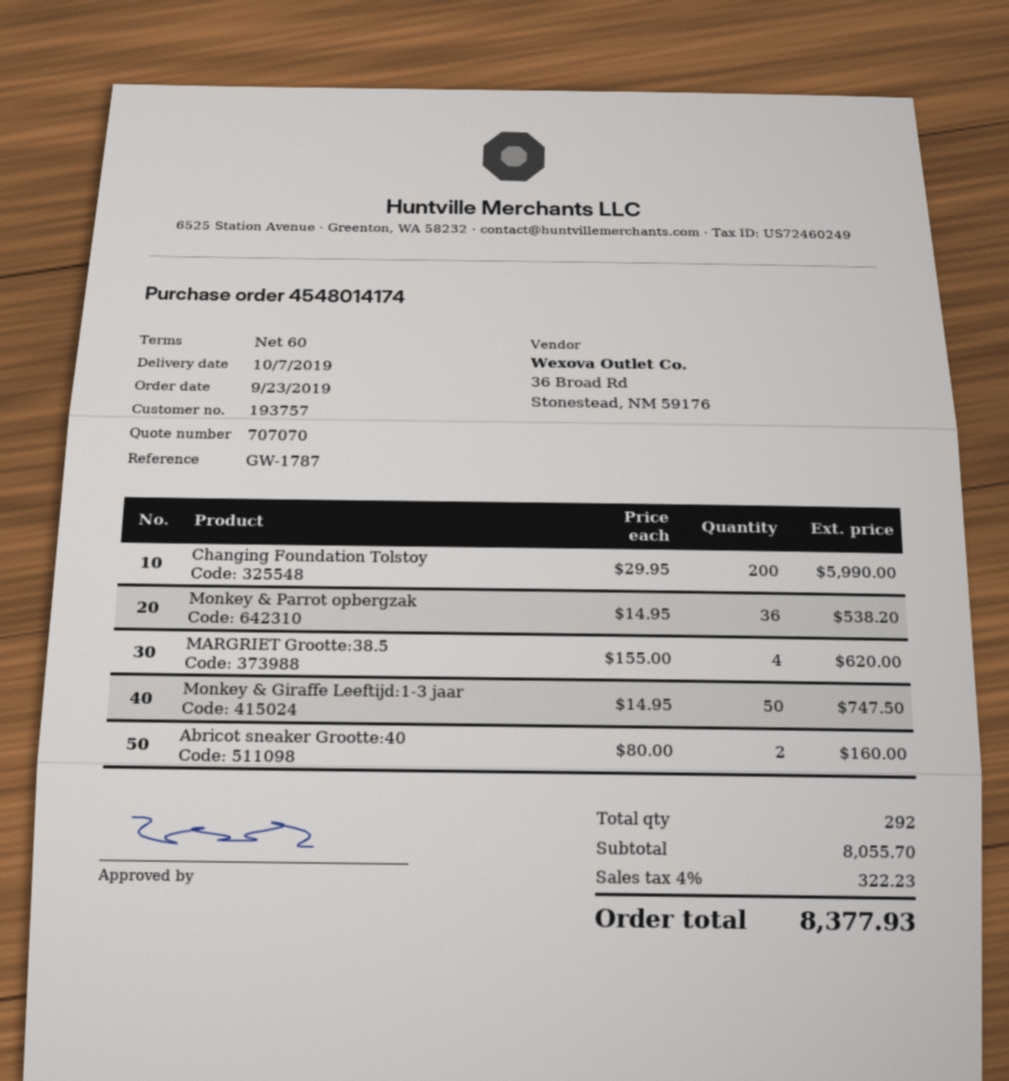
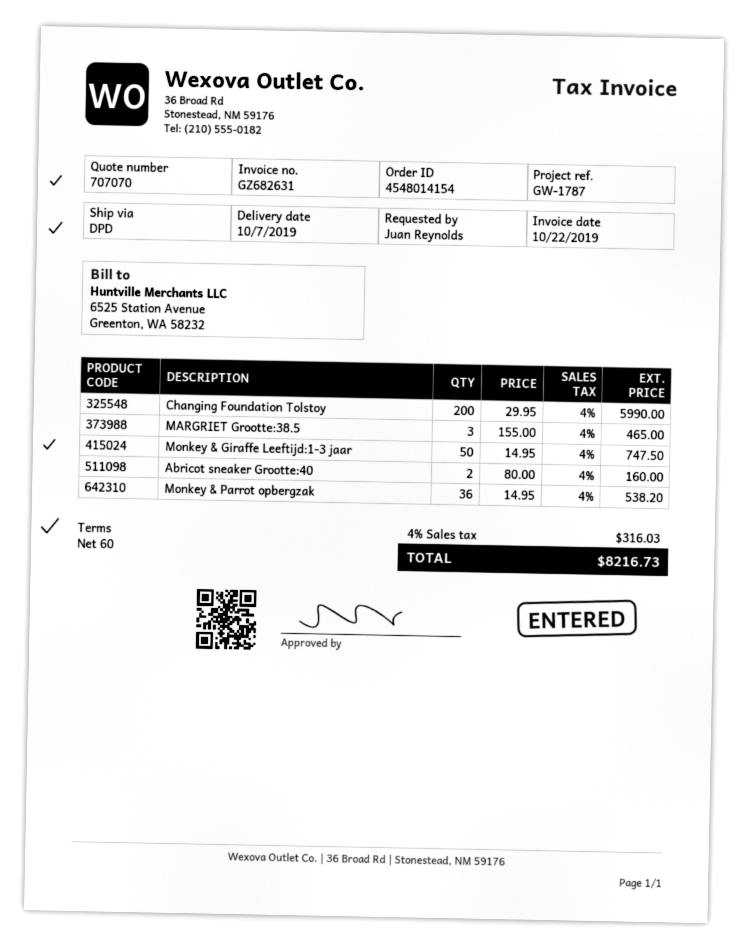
order number: 4548014174 -> 4548014154
MARGRIET Grootte:38.5: 4 x 155.00 = 620.00 -> 3 x 155.00 = 465.00
tax: 4% = 322.23 -> 4% = 316.03
total: 8377.93 -> 8216.73

